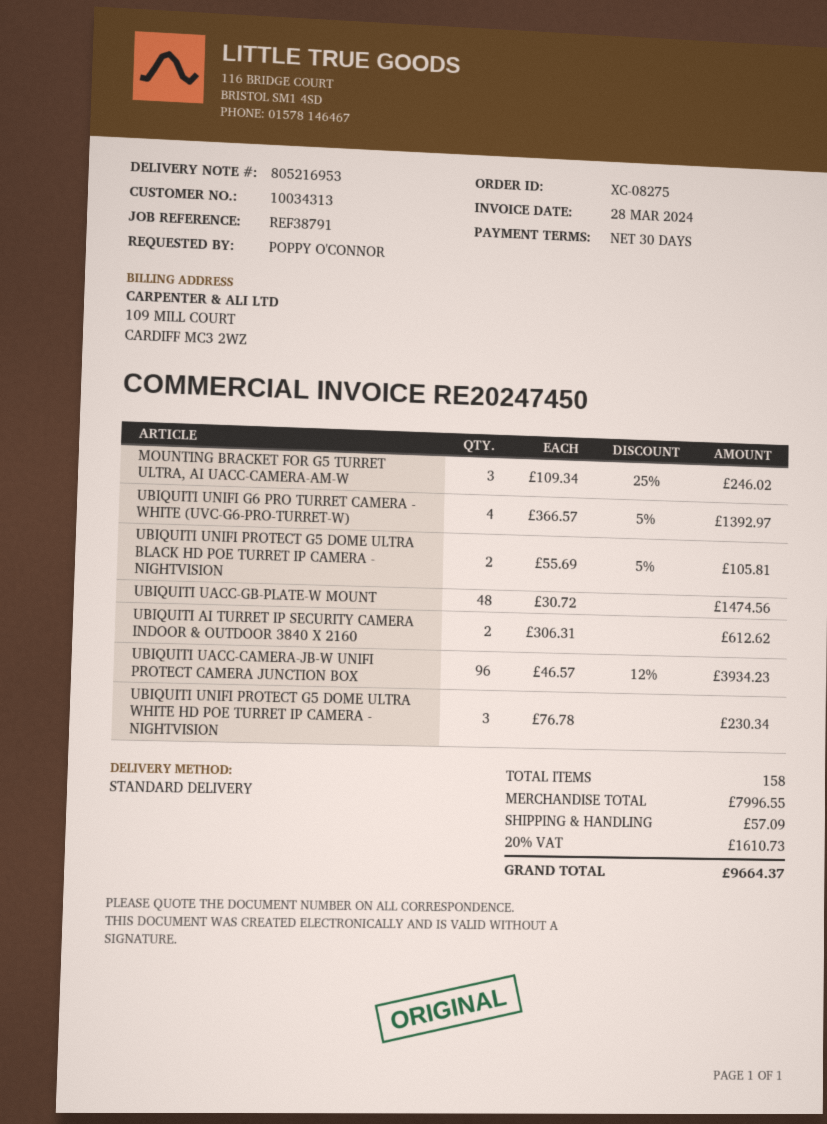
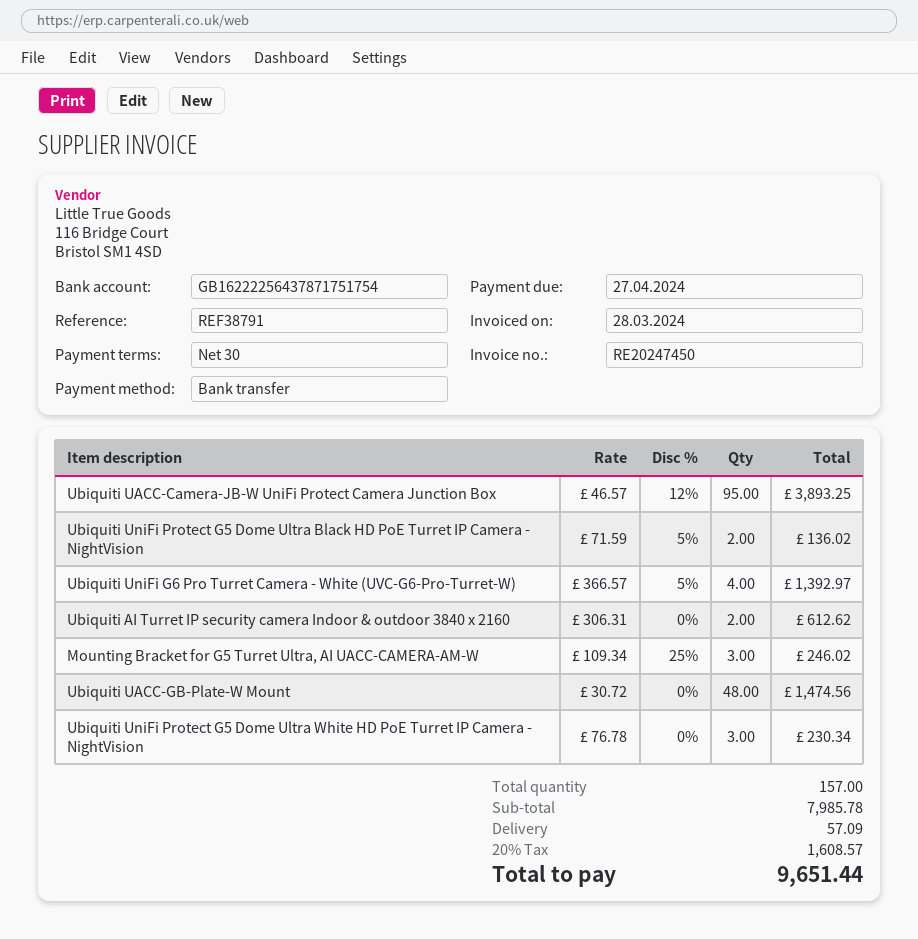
UBIQUITI UNIFI PROTECT G5 DOME ULTRA BLACK HD POE TURRET IP CAMERA - NIGHTVISION: 2 x 55.69 - 5% = 105.81 -> 2 x 71.59 - 5% = 136.02
UBIQUITI UACC-CAMERA-JB-W UNIFI PROTECT CAMERA JUNCTION BOX: 96 x 46.57 - 12% = 3934.23 -> 95 x 46.57 - 12% = 3893.25
total quantity: 158 -> 157
subtotal: 7996.55 -> 7985.78
tax: 20% = 1610.73 -> 20% = 1608.57
total: 9664.37 -> 9651.44

